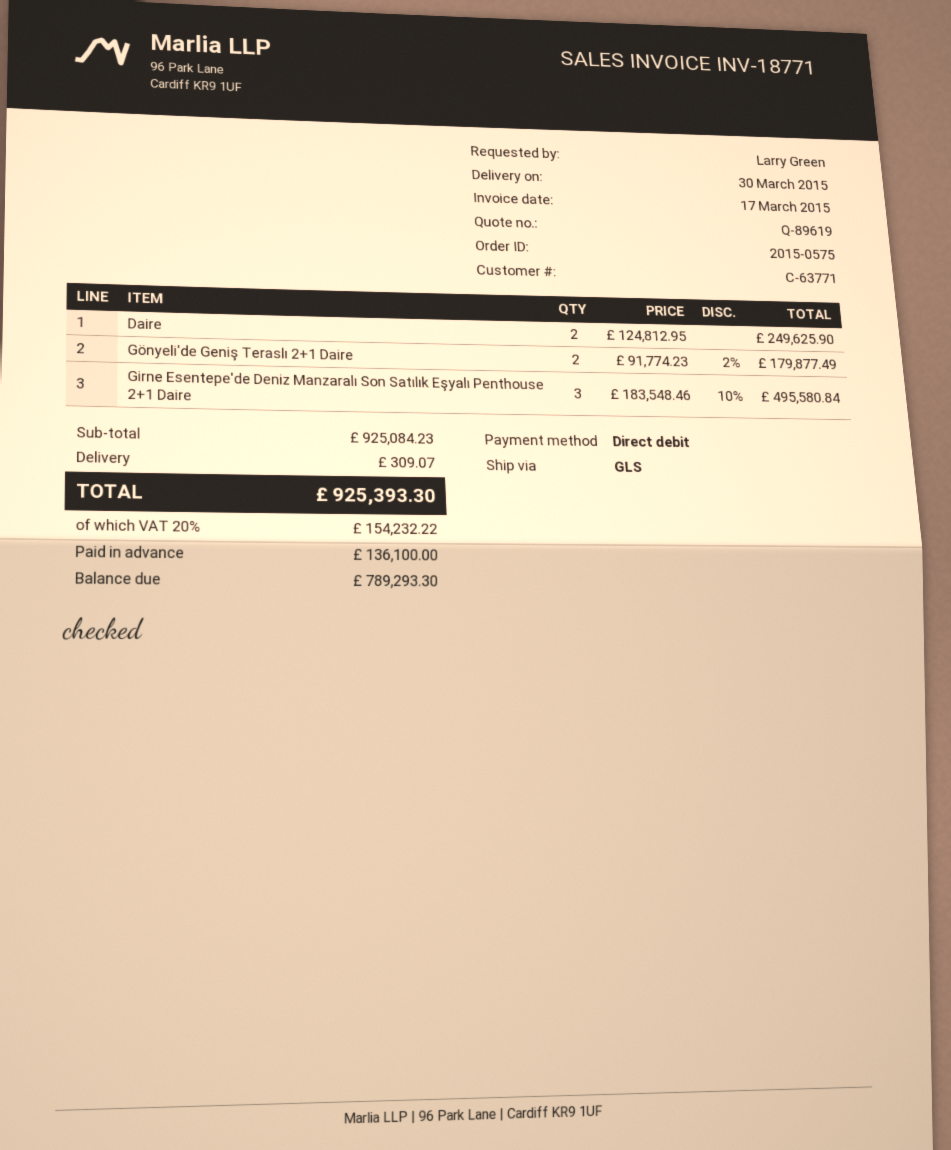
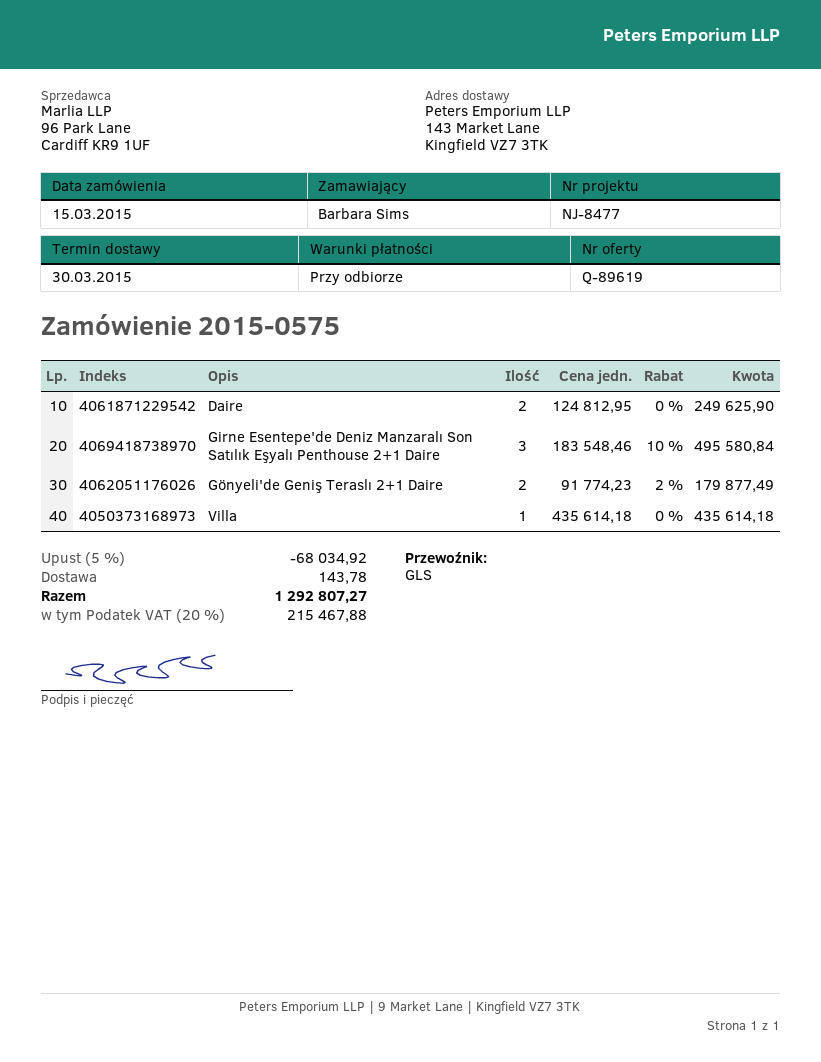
ordered by: Larry Green -> Barbara Sims
Villa: none -> 1 x 435614.18 = 435614.18
discount: none -> 5% = 68034.92
shipping: 309.07 -> 143.78
tax: 20% = 154232.22 -> 20% = 215467.88
total: 925393.30 -> 1292807.27

